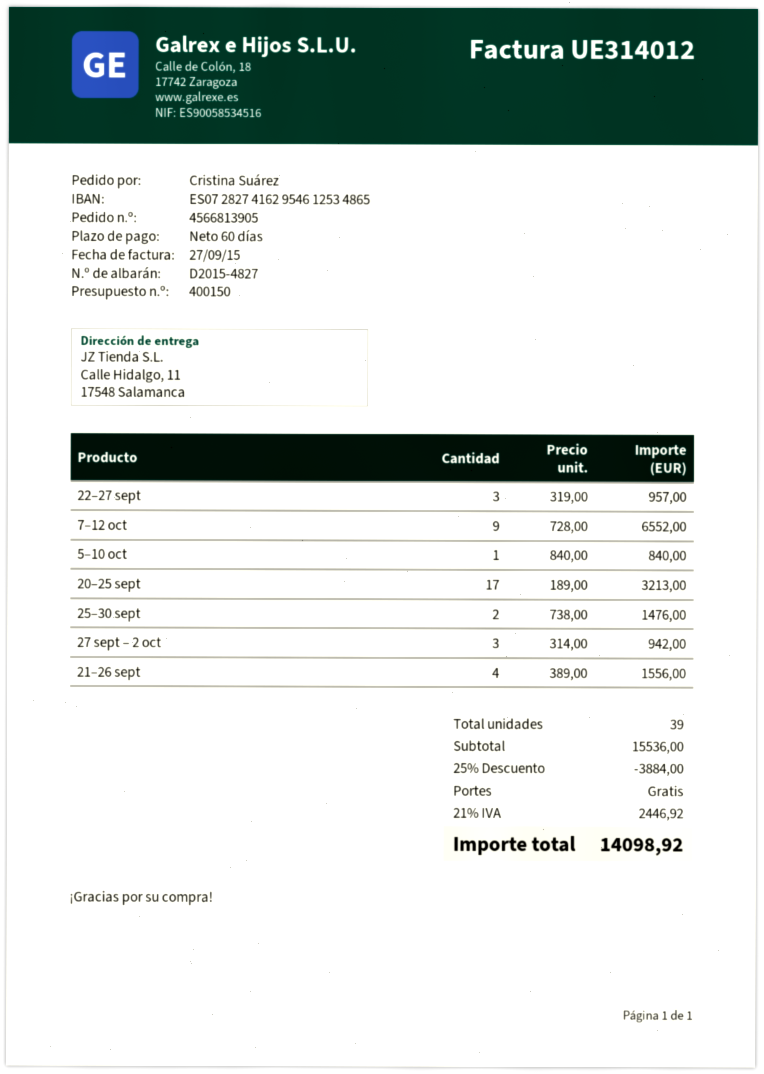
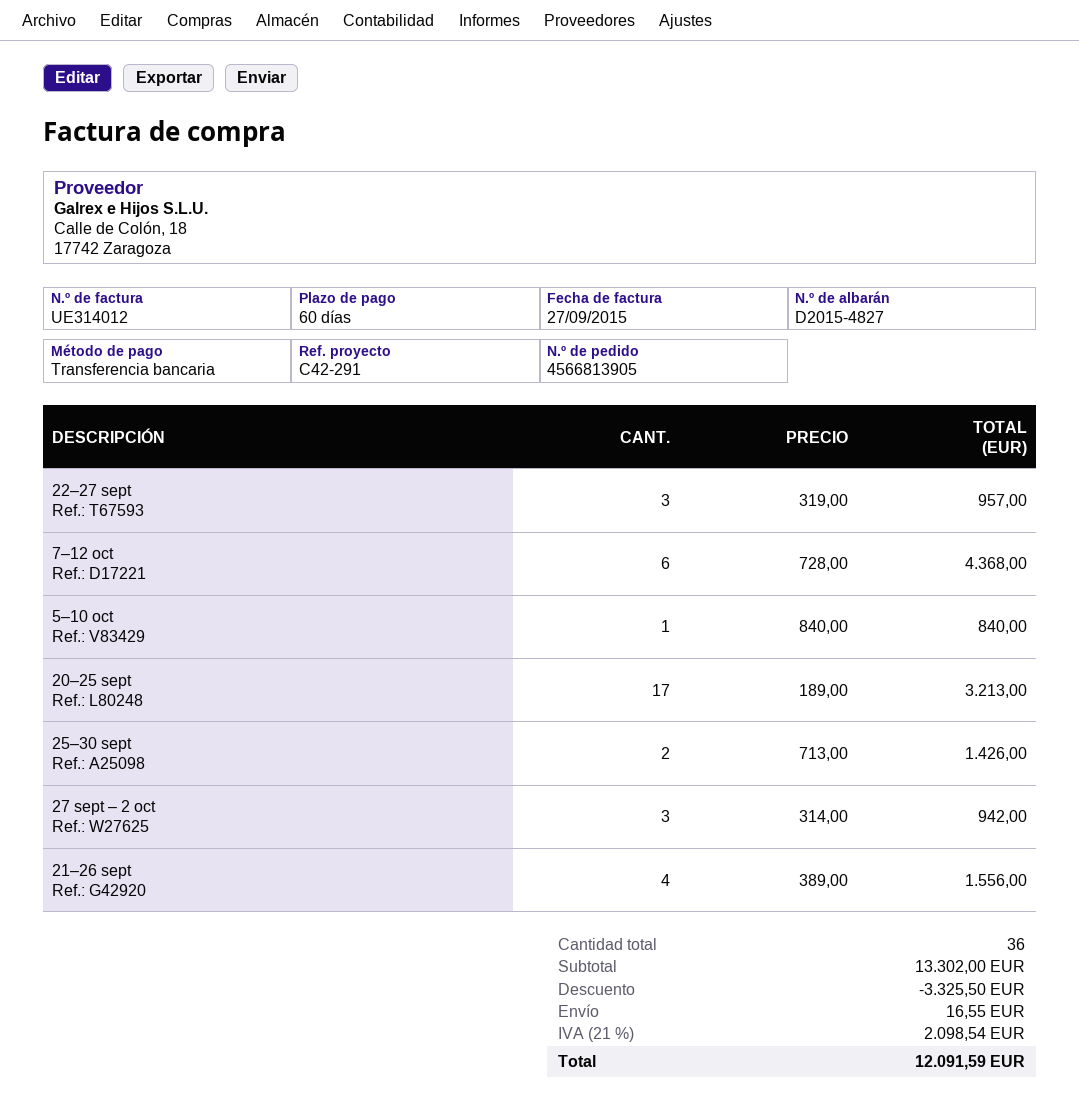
7–12 oct: 9 x 728.00 = 6552.00 -> 6 x 728.00 = 4368.00
25–30 sept: 2 x 738.00 = 1476.00 -> 2 x 713.00 = 1426.00
total quantity: 39 -> 36
subtotal: 15536.00 -> 13302.00
discount: 3884.00 -> 3325.50
shipping: 0.00 -> 16.55
tax: 21% = 2446.92 -> 21% = 2098.54
total: 14098.92 -> 12091.59

